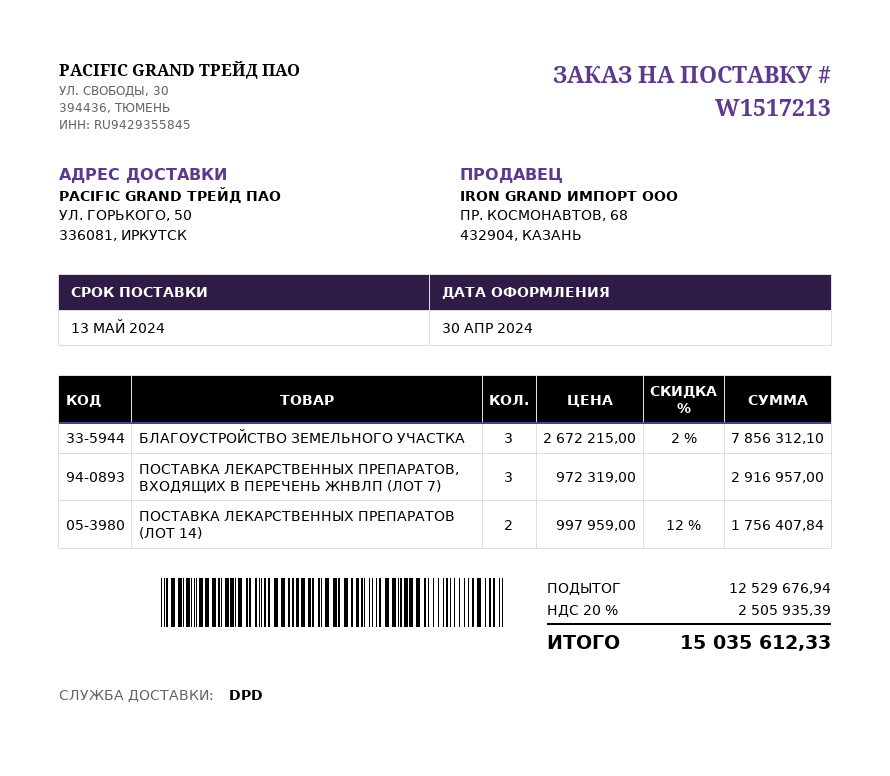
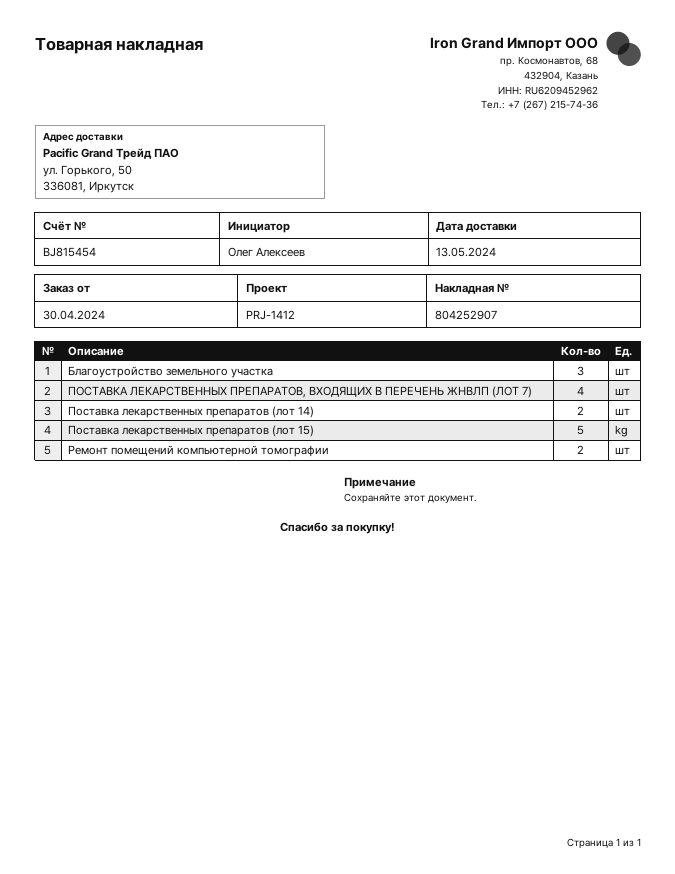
ПОСТАВКА ЛЕКАРСТВЕННЫХ ПРЕПАРАТОВ, ВХОДЯЩИХ В ПЕРЕЧЕНЬ ЖНВЛП (ЛОТ 7): 3 -> 4
Поставка лекарственных препаратов (лот 15): none -> 5
Ремонт помещений компьютерной томографии: none -> 2

